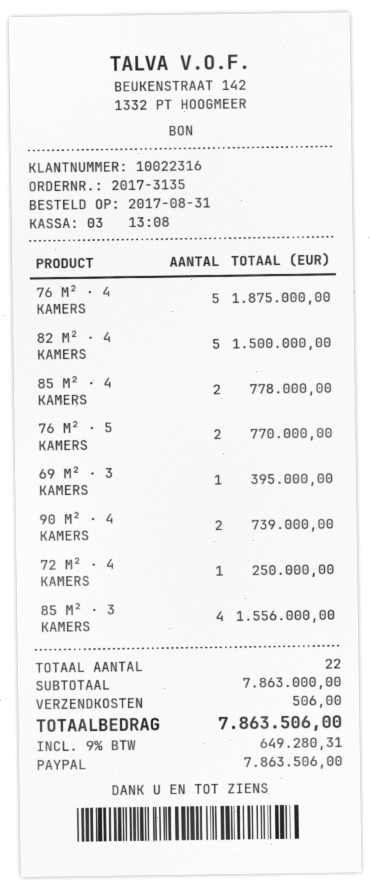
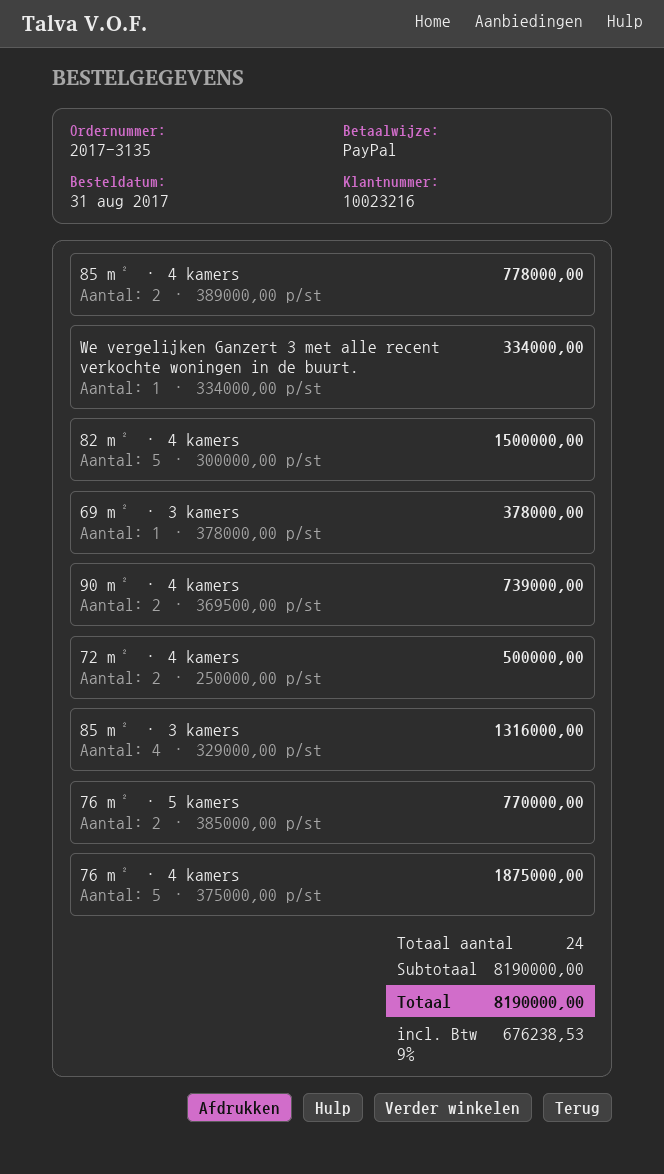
customer number: 10022316 -> 10023216
69 M² · 3 KAMERS: 1 for 395000.00 -> 1 for 378000.00
72 M² · 4 KAMERS: 1 for 250000.00 -> 2 for 500000.00
85 M² · 3 KAMERS: 4 for 1556000.00 -> 4 for 1316000.00
We vergelijken Ganzert 3 met alle recent verkochte woningen in de buurt.: none -> 1 for 334000.00
total quantity: 22 -> 24
subtotal: 7863000.00 -> 8190000.00
shipping: 506.00 -> none
tax: 9% = 649280.31 -> 9% = 676238.53
total: 7863506.00 -> 8190000.00

